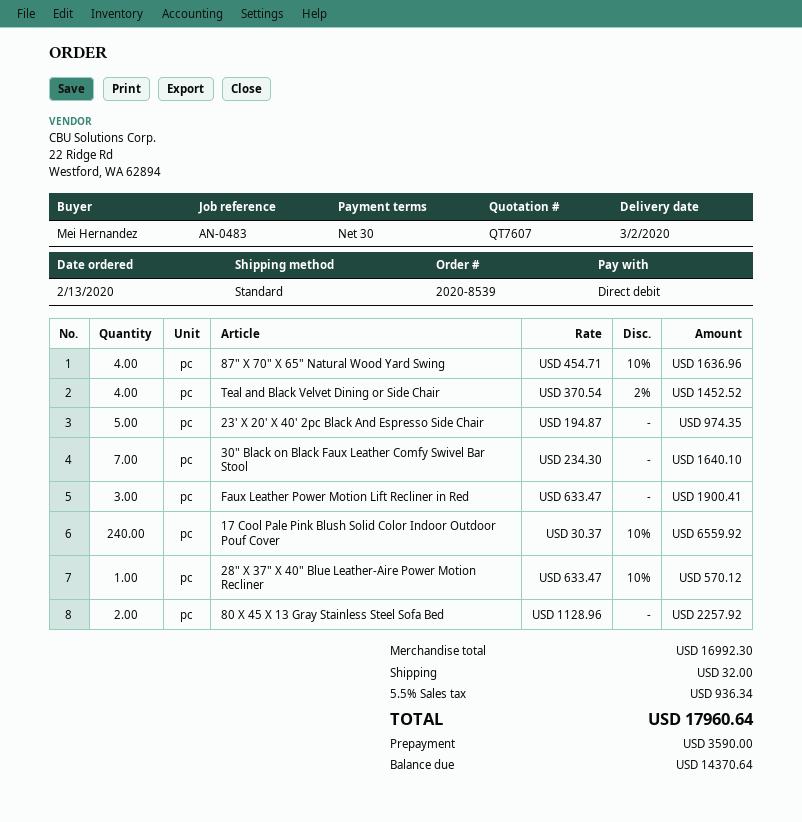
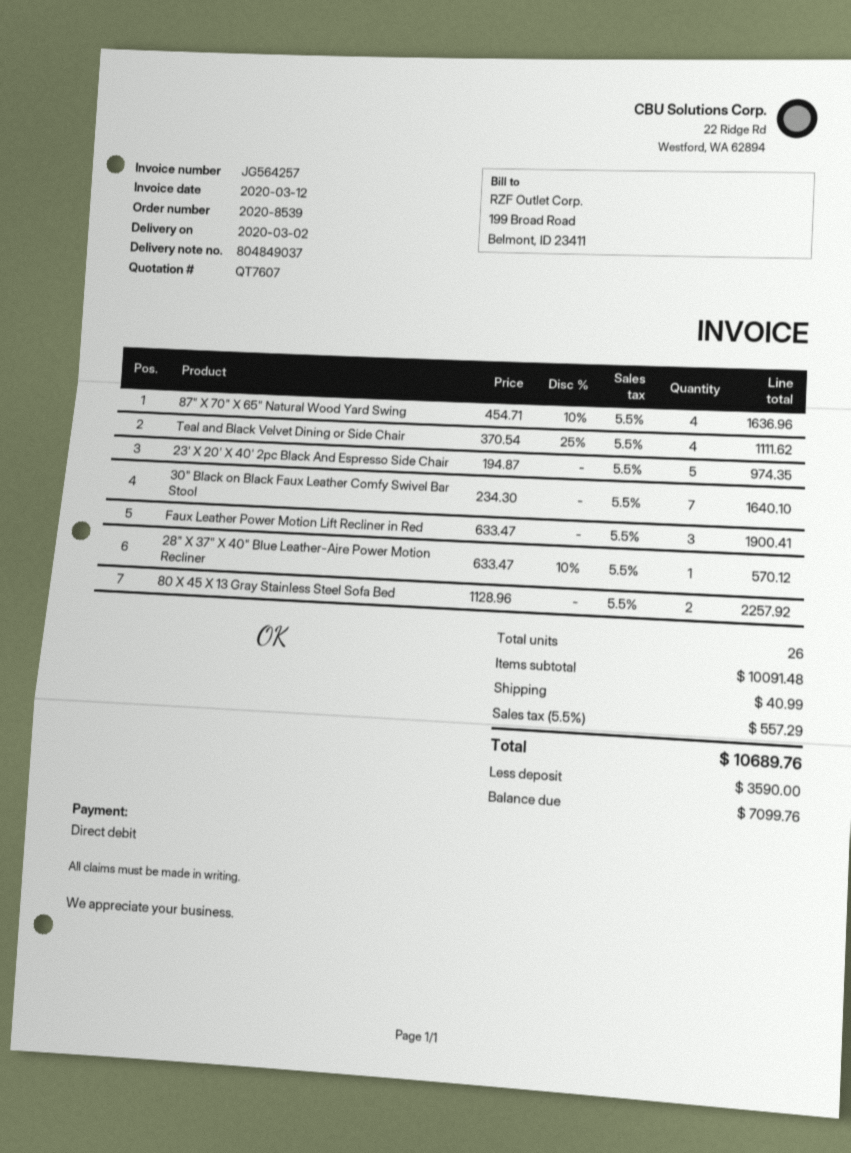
Teal and Black Velvet Dining or Side Chair: 4 x 370.54 - 2% = 1452.52 -> 4 x 370.54 - 25% = 1111.62
17 Cool Pale Pink Blush Solid Color Indoor Outdoor Pouf Cover: 240 x 30.37 - 10% = 6559.92 -> none
subtotal: 16992.30 -> 10091.48
shipping: 32.00 -> 40.99
tax: 5.5% = 936.34 -> 5.5% = 557.29
total: 17960.64 -> 10689.76
balance: 14370.64 -> 7099.76

